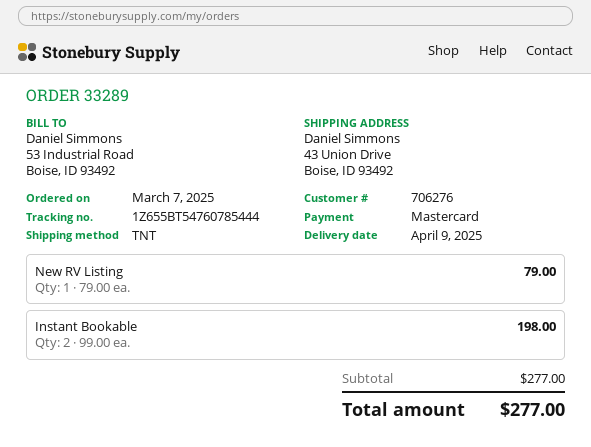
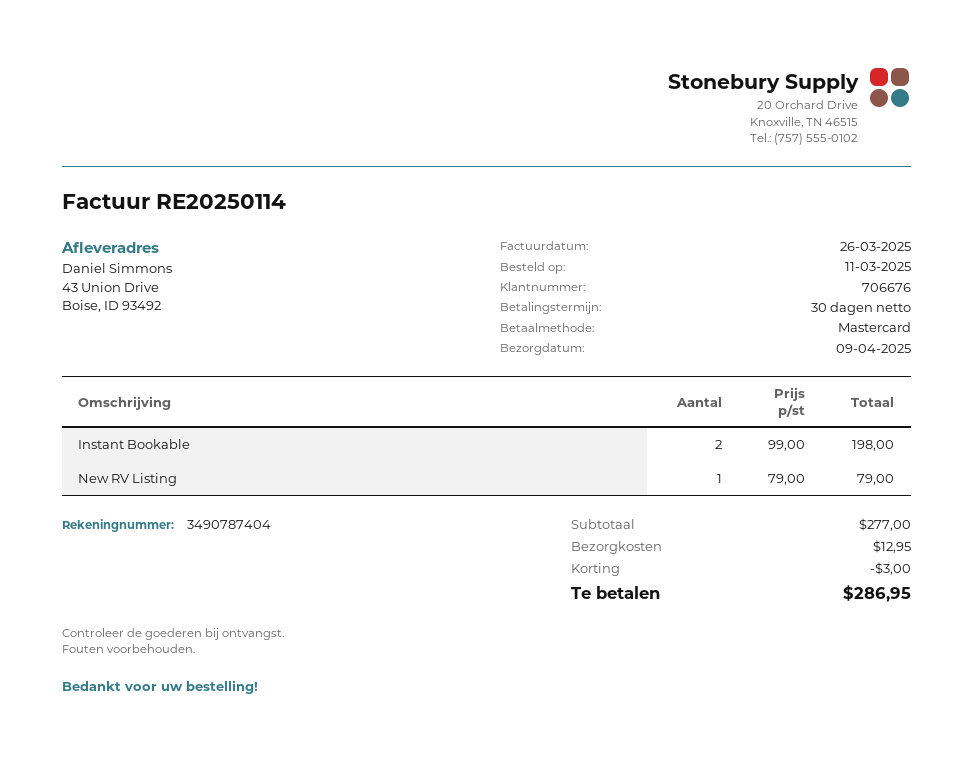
order date: 2025-03-07 -> 2025-03-11
customer number: 706276 -> 706676
discount: none -> 3.00
shipping: none -> 12.95
total: 277.00 -> 286.95

